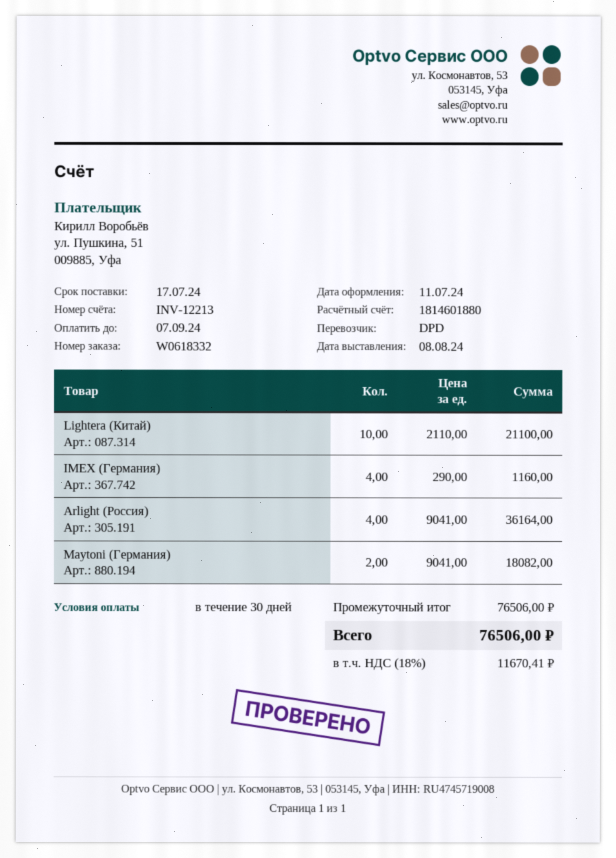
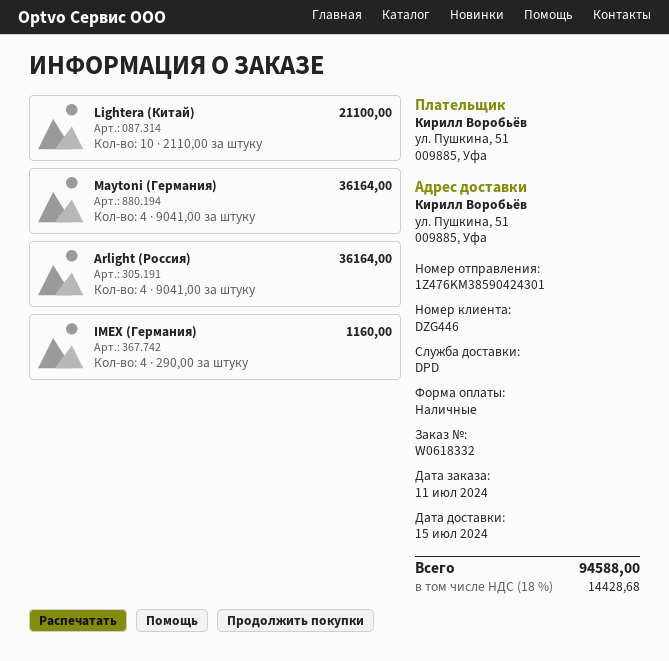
delivery date: 2024-07-17 -> 2024-07-15
Maytoni (Германия): 2 x 9041.00 = 18082.00 -> 4 x 9041.00 = 36164.00
tax: 18% = 11670.41 -> 18% = 14428.68
total: 76506.00 -> 94588.00

